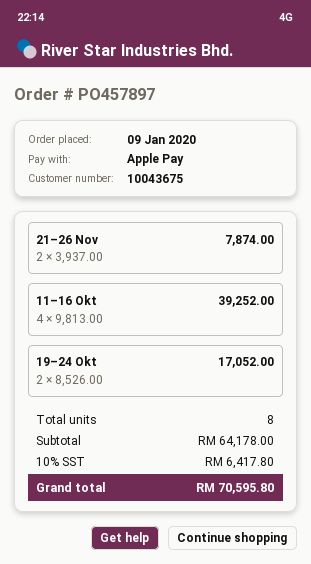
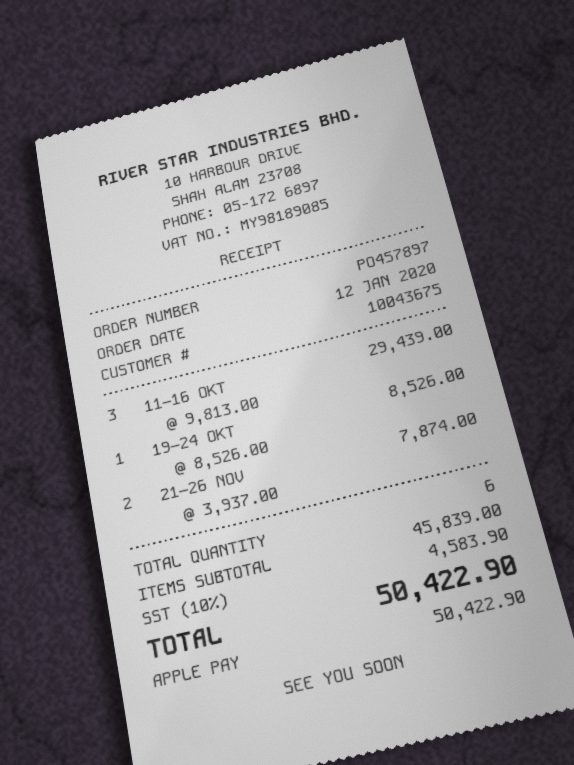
order date: 2020-01-09 -> 2020-01-12
11–16 Okt: 4 x 9813.00 = 39252.00 -> 3 x 9813.00 = 29439.00
19–24 Okt: 2 x 8526.00 = 17052.00 -> 1 x 8526.00 = 8526.00
total quantity: 8 -> 6
subtotal: 64178.00 -> 45839.00
tax: 10% = 6417.80 -> 10% = 4583.90
total: 70595.80 -> 50422.90

